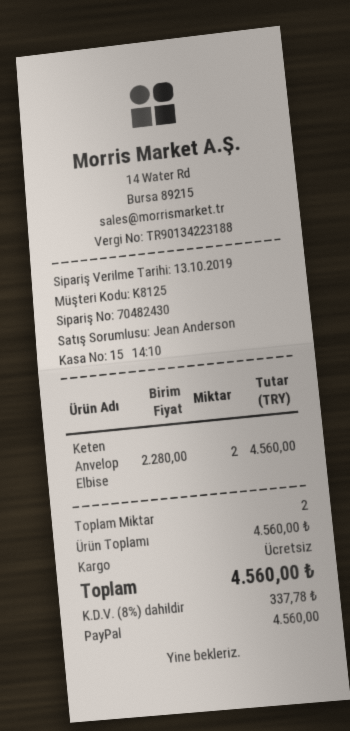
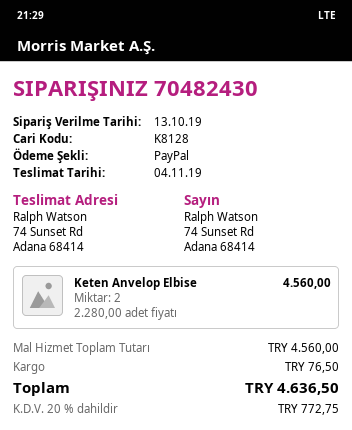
customer number: K8125 -> K8128
shipping: 0.00 -> 76.50
tax: 8% = 337.78 -> 20% = 772.75
total: 4560.00 -> 4636.50

